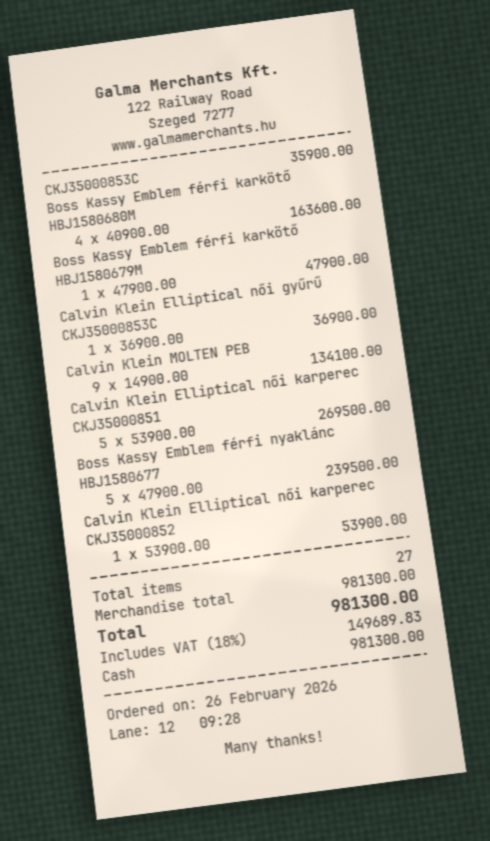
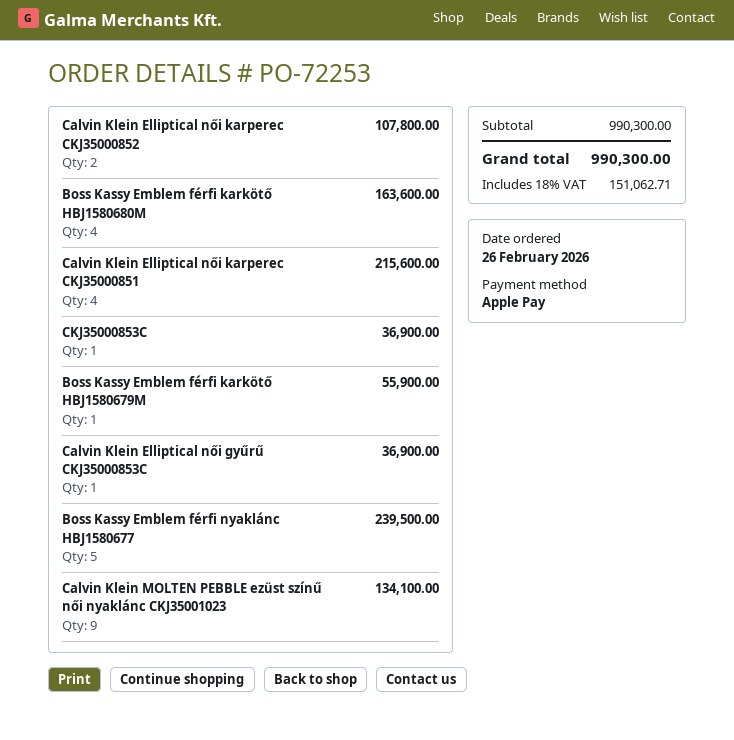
payment method: cash -> Apple Pay
CKJ35000853C: 1 for 35900.00 -> 1 for 36900.00
Boss Kassy Emblem férfi karkötő HBJ1580679M: 1 for 47900.00 -> 1 for 55900.00
Calvin Klein Elliptical női karperec CKJ35000851: 5 for 269500.00 -> 4 for 215600.00
Calvin Klein Elliptical női karperec CKJ35000852: 1 for 53900.00 -> 2 for 107800.00
subtotal: 981300.00 -> 990300.00
tax: 18% = 149689.83 -> 18% = 151062.71
total: 981300.00 -> 990300.00

